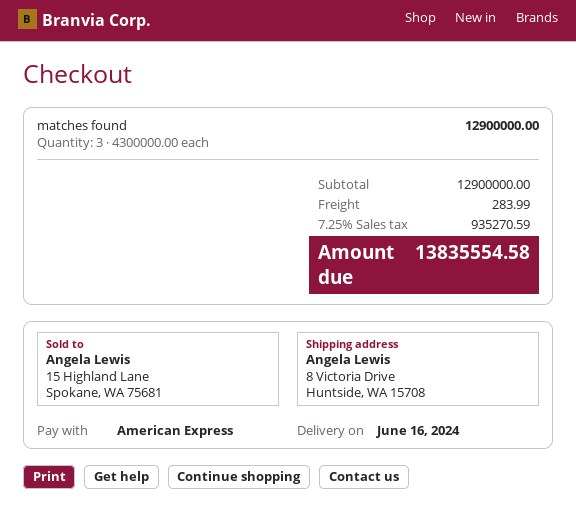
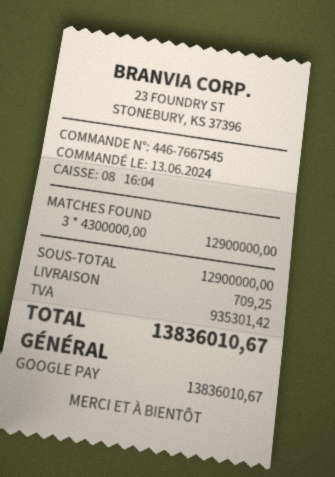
payment method: American Express -> Google Pay
shipping: 283.99 -> 709.25
tax: 935270.59 -> 935301.42
total: 13835554.58 -> 13836010.67

